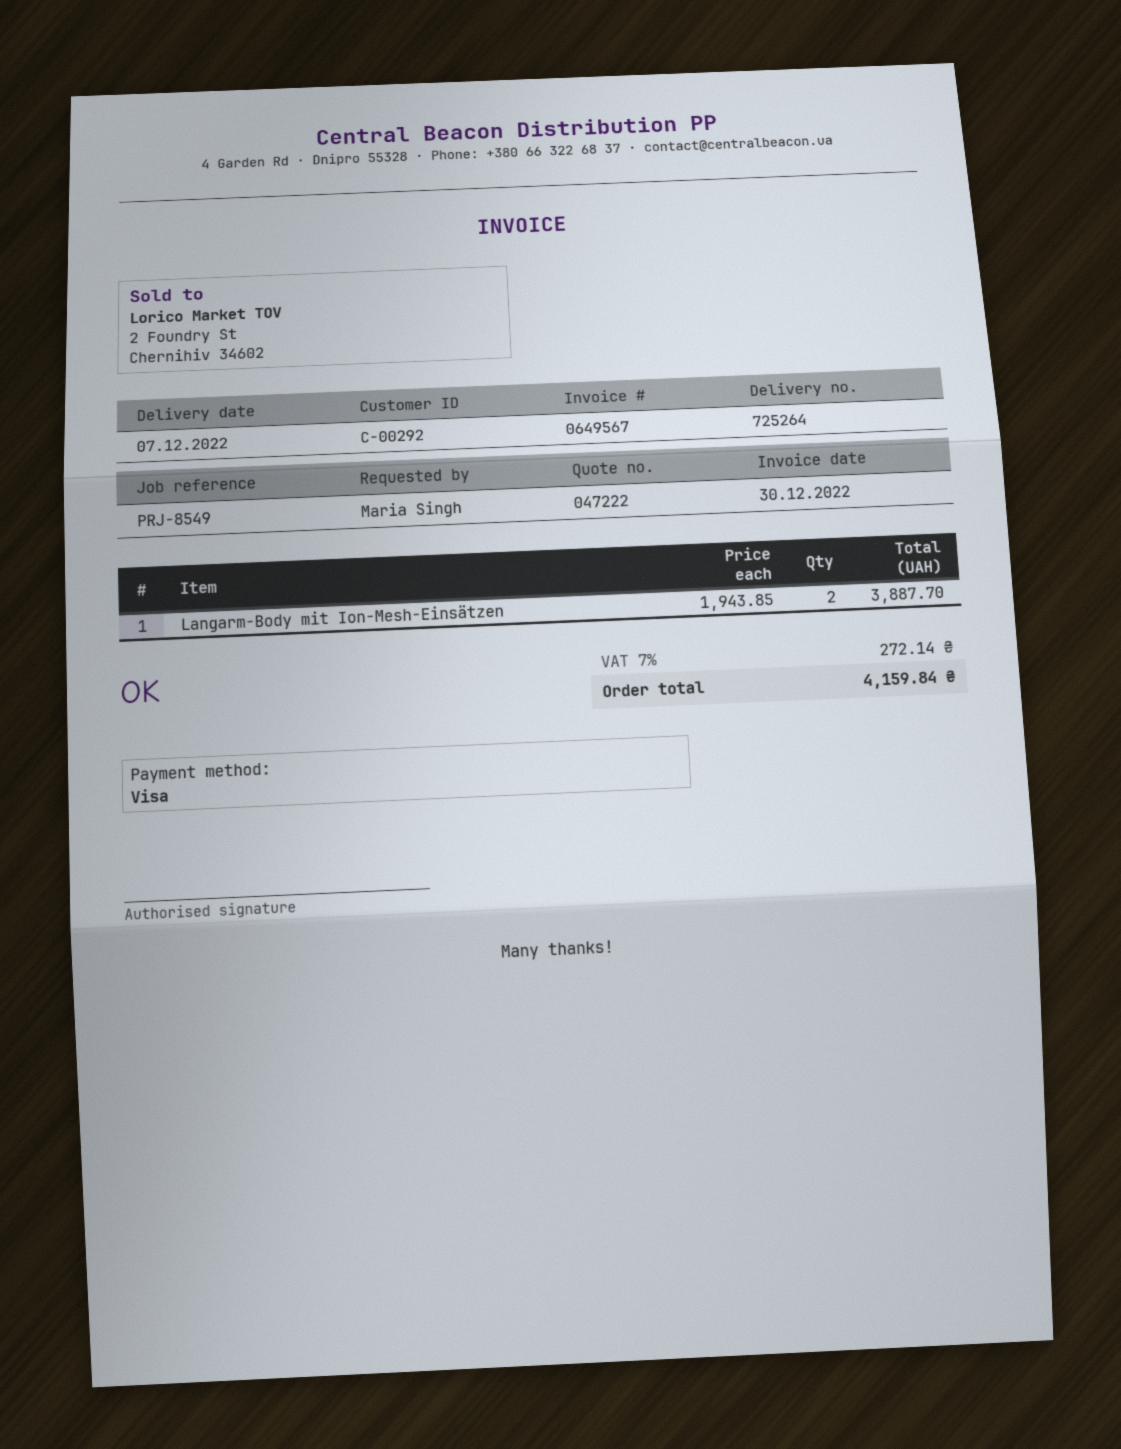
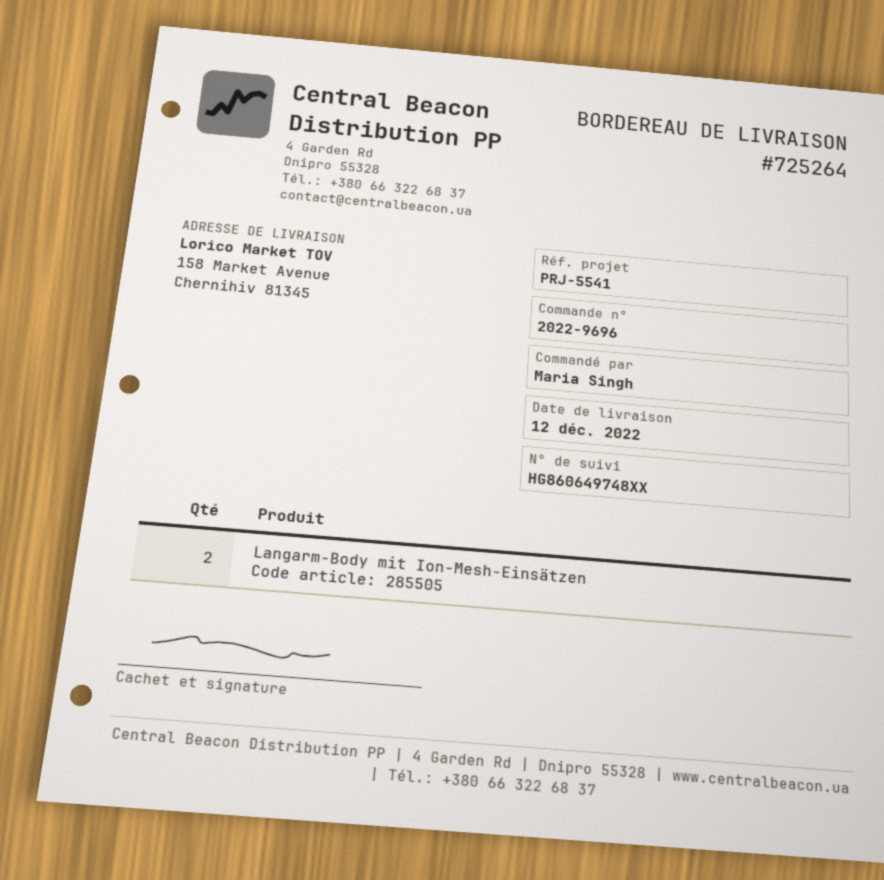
delivery date: 2022-12-07 -> 2022-12-12
reference: PRJ-8549 -> PRJ-5541

